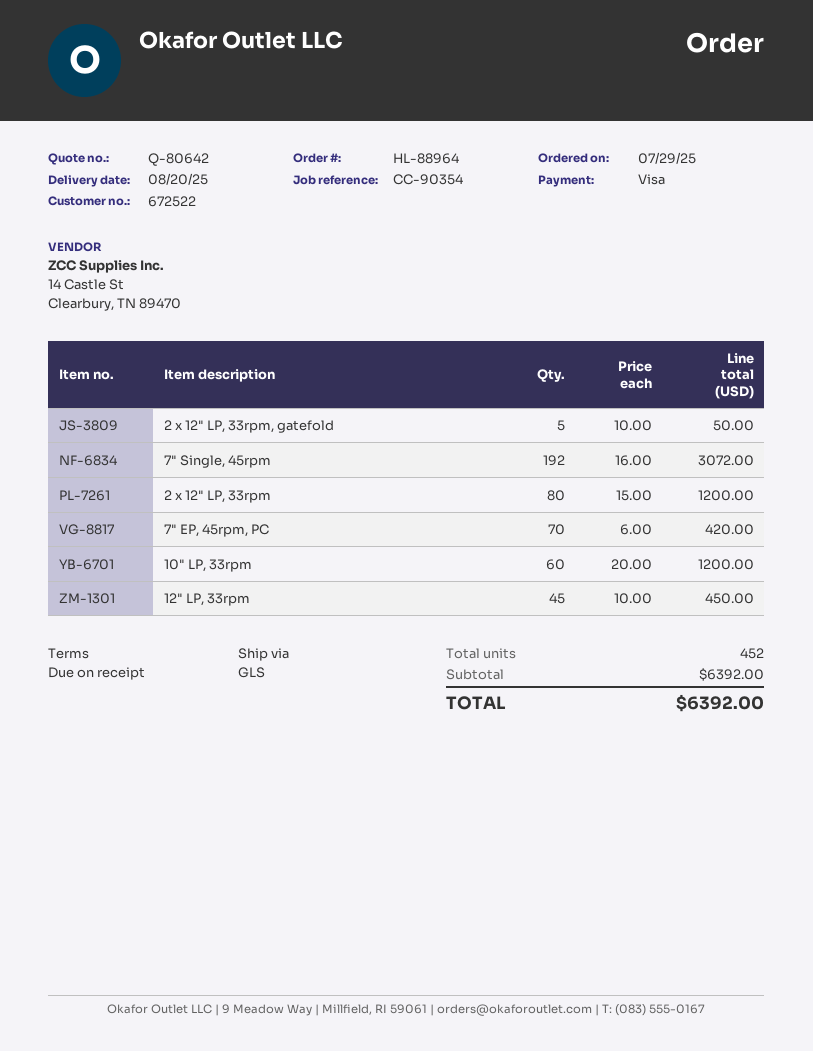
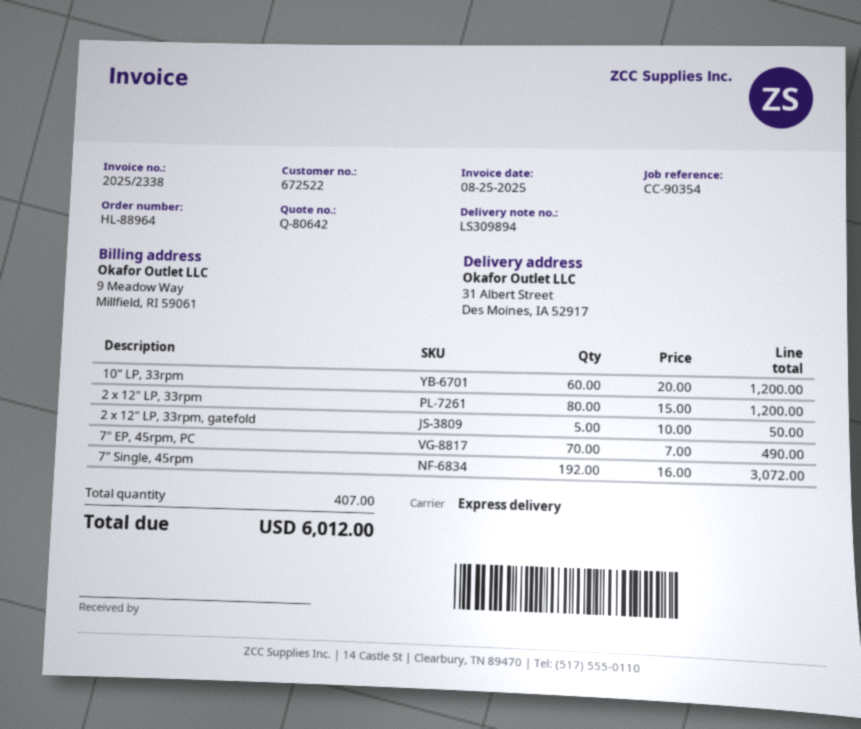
shipping method: GLS -> express
7" EP, 45rpm, PC: 70 x 6.00 = 420.00 -> 70 x 7.00 = 490.00
12" LP, 33rpm: 45 x 10.00 = 450.00 -> none
total quantity: 452 -> 407
total: 6392.00 -> 6012.00

